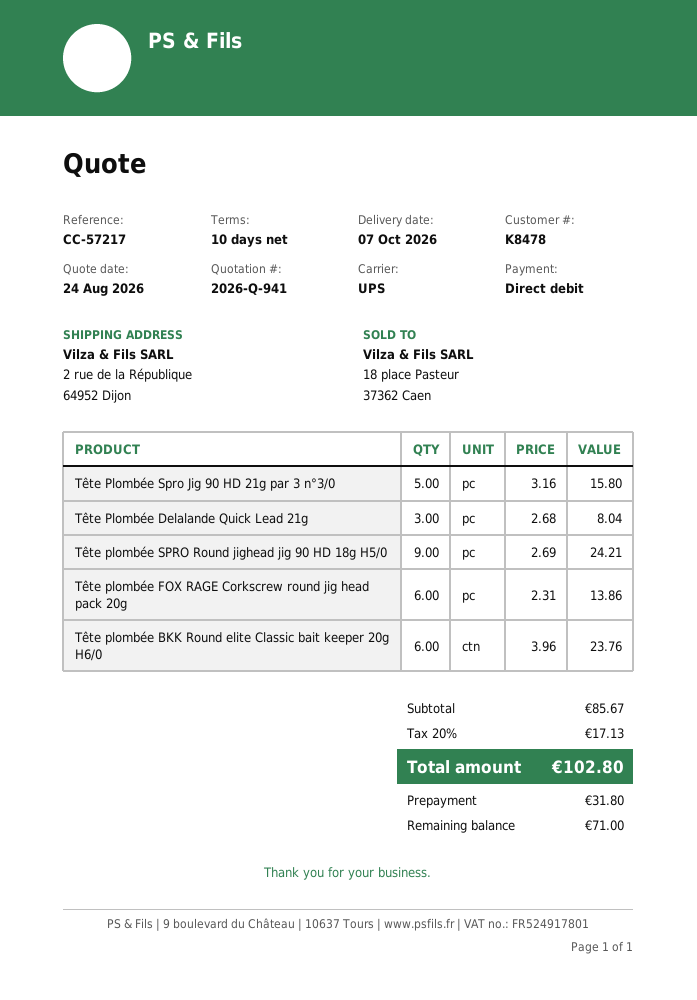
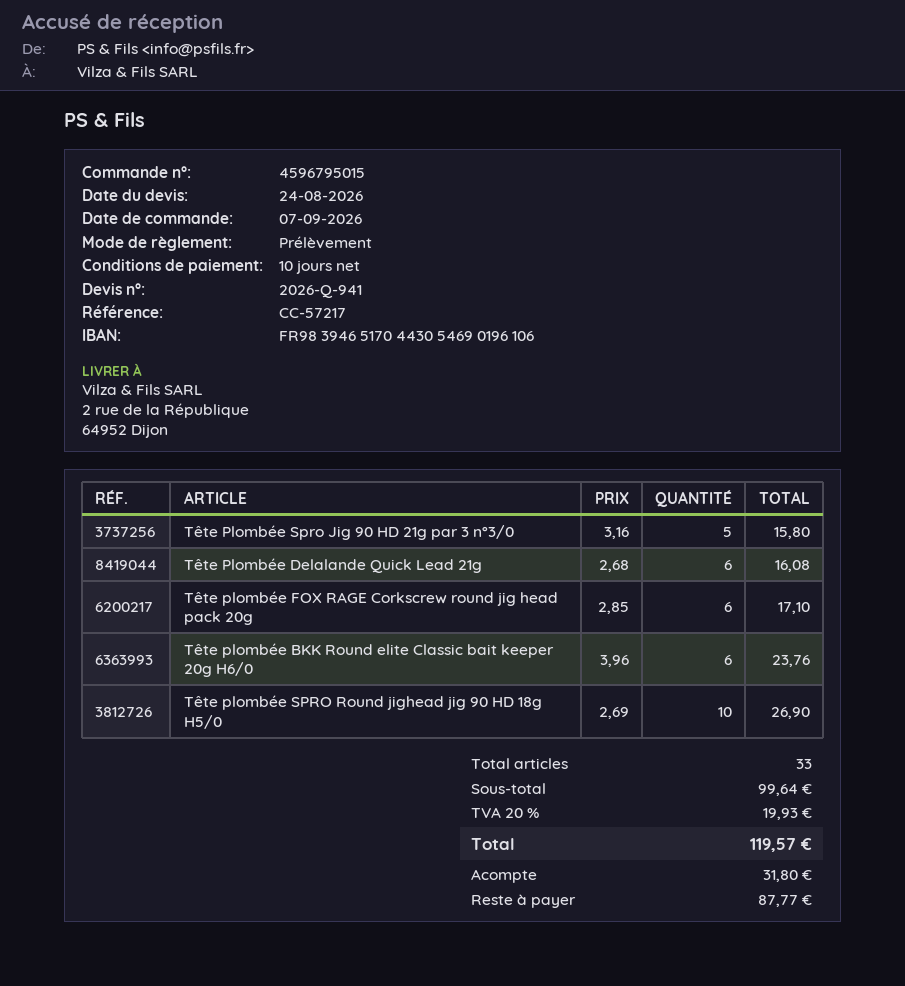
Tête Plombée Delalande Quick Lead 21g: 3 x 2.68 = 8.04 -> 6 x 2.68 = 16.08
Tête plombée SPRO Round jighead jig 90 HD 18g H5/0: 9 x 2.69 = 24.21 -> 10 x 2.69 = 26.90
Tête plombée FOX RAGE Corkscrew round jig head pack 20g: 6 x 2.31 = 13.86 -> 6 x 2.85 = 17.10
subtotal: 85.67 -> 99.64
tax: 20% = 17.13 -> 20% = 19.93
total: 102.80 -> 119.57
balance: 71.00 -> 87.77

